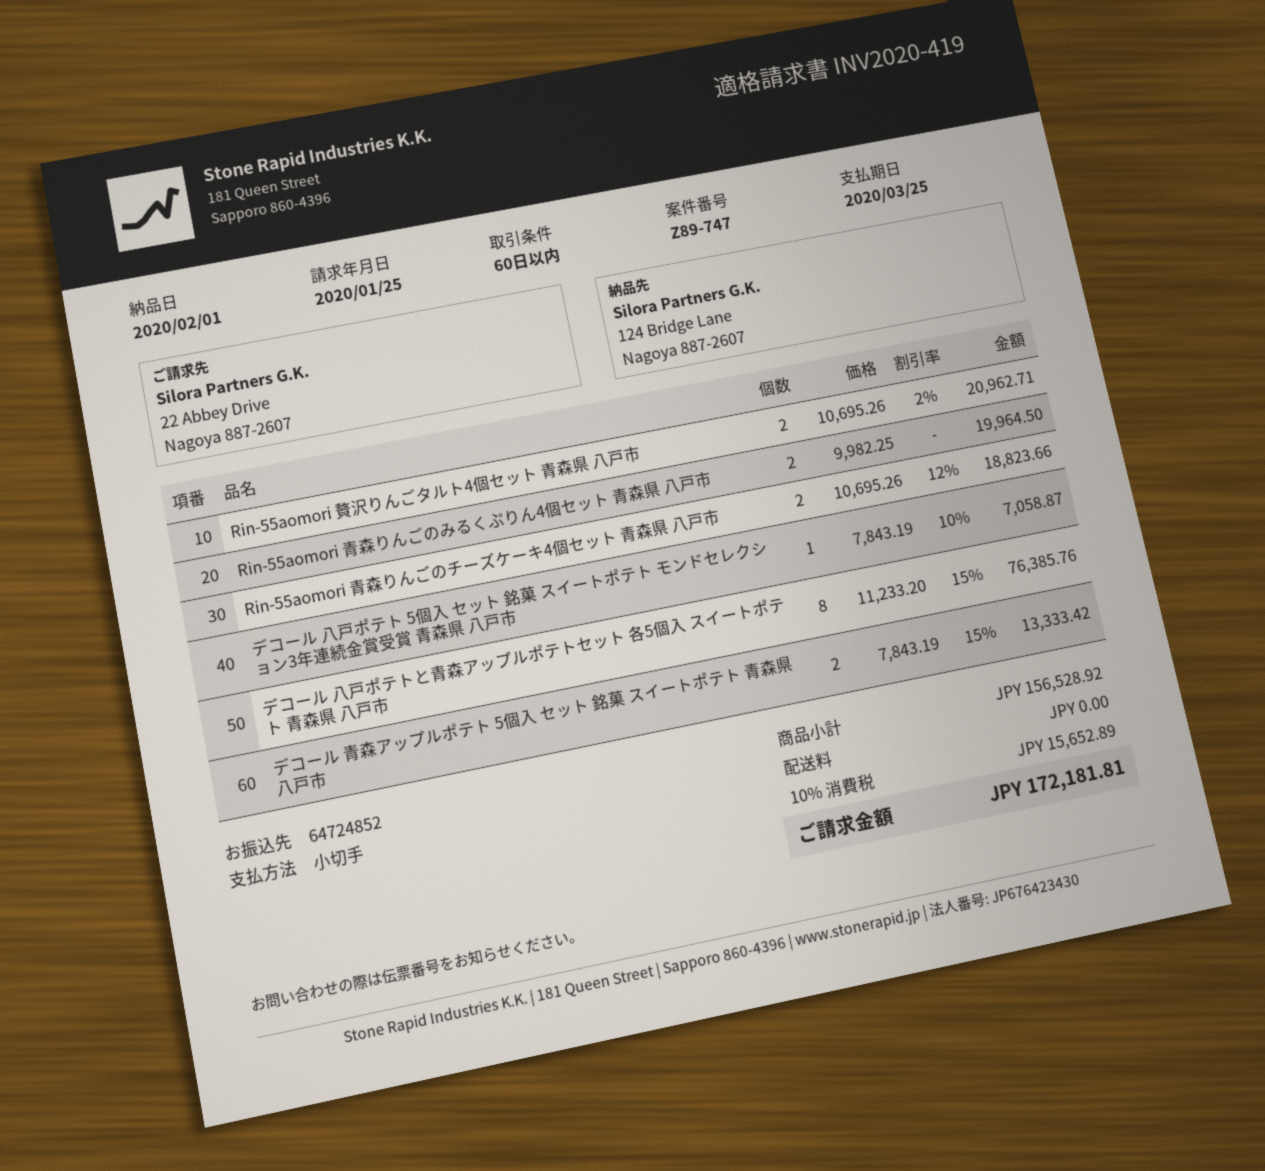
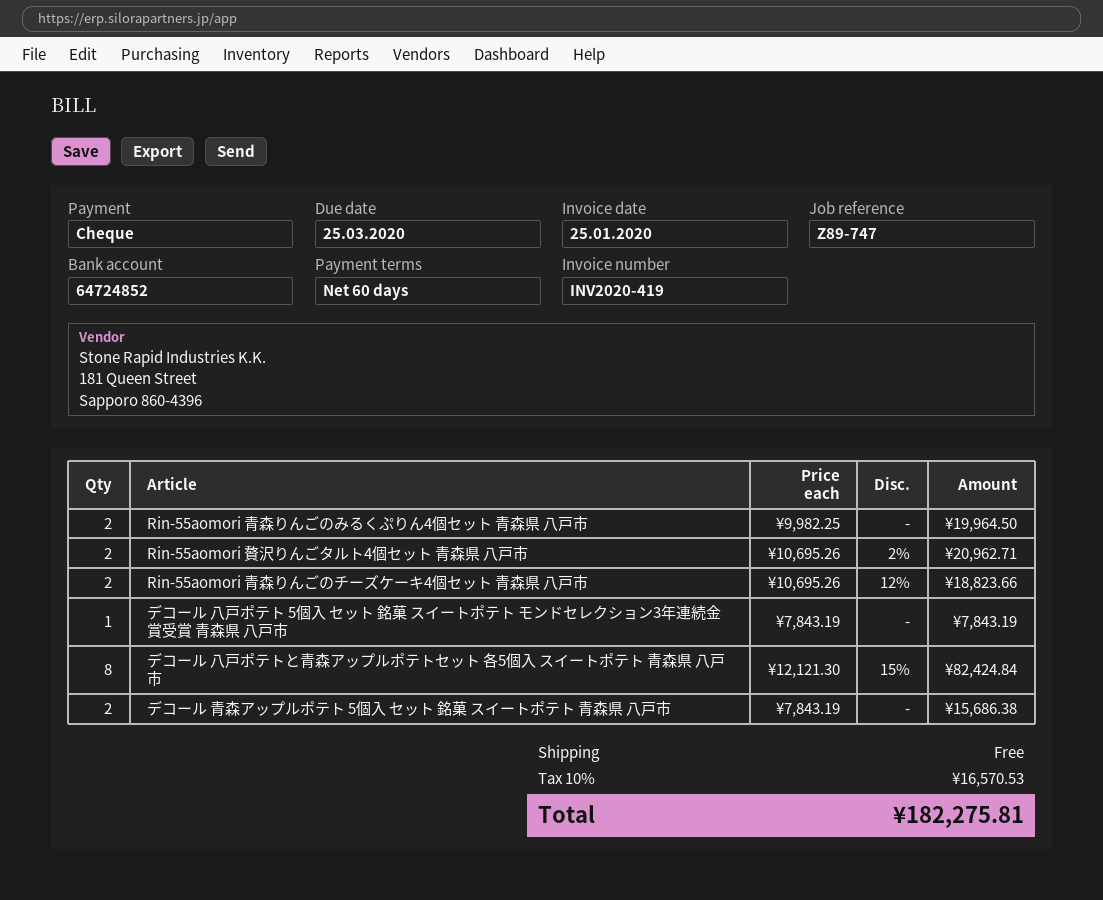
デコール 八戸ポテト 5個入 セット 銘菓 スイートポテト モンドセレクション3年連続金賞受賞 青森県 八戸市: 1 x 7843.19 - 10% = 7058.87 -> 1 x 7843.19 = 7843.19
デコール 八戸ポテトと青森アップルポテトセット 各5個入 スイートポテト 青森県 八戸市: 8 x 11233.20 - 15% = 76385.76 -> 8 x 12121.30 - 15% = 82424.84
デコール 青森アップルポテト 5個入 セット 銘菓 スイートポテト 青森県 八戸市: 2 x 7843.19 - 15% = 13333.42 -> 2 x 7843.19 = 15686.38
tax: 10% = 15652.89 -> 10% = 16570.53
total: 172181.81 -> 182275.81

